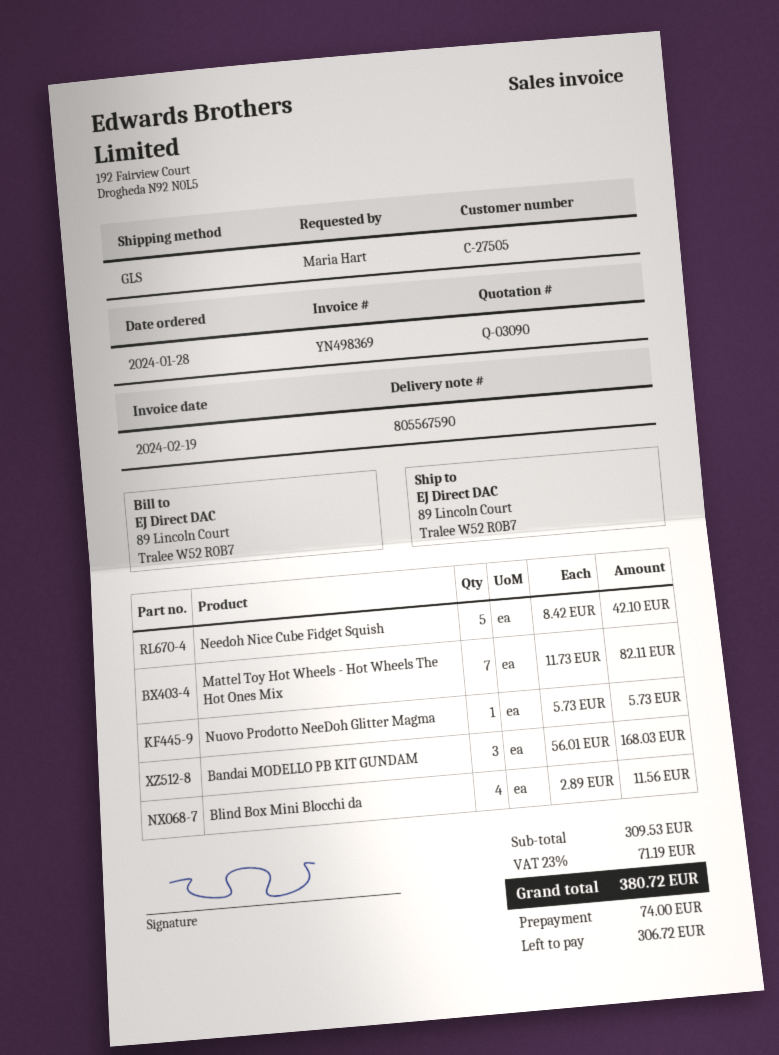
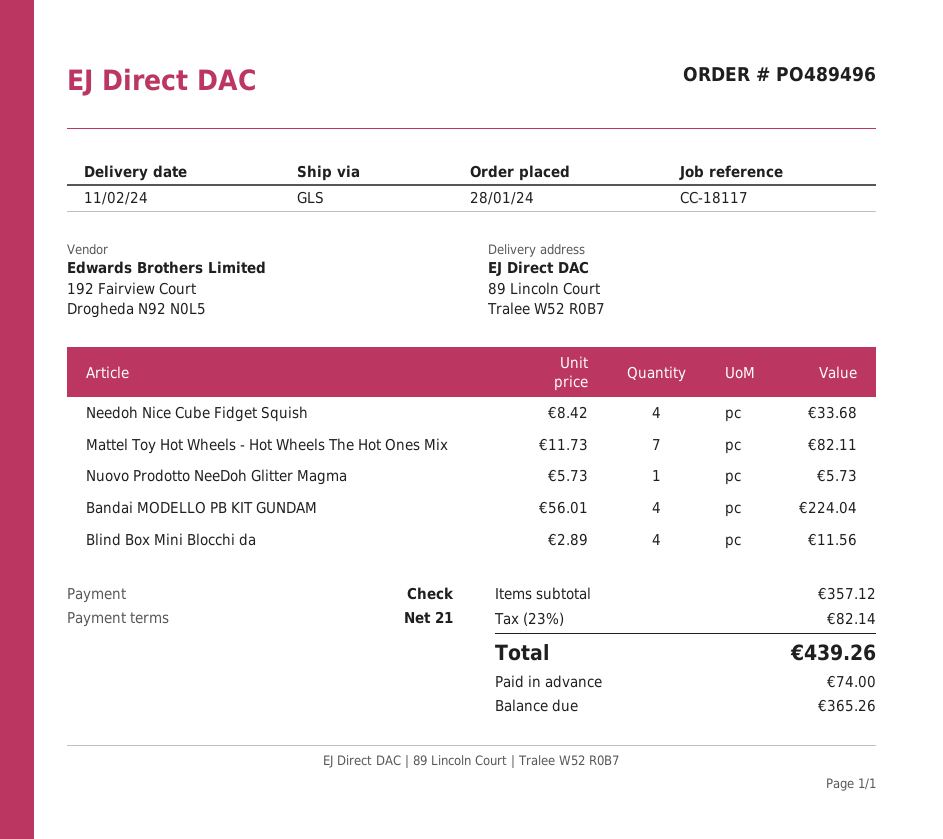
Needoh Nice Cube Fidget Squish: 5 x 8.42 = 42.10 -> 4 x 8.42 = 33.68
Bandai MODELLO PB KIT GUNDAM: 3 x 56.01 = 168.03 -> 4 x 56.01 = 224.04
subtotal: 309.53 -> 357.12
tax: 23% = 71.19 -> 23% = 82.14
total: 380.72 -> 439.26
balance: 306.72 -> 365.26

